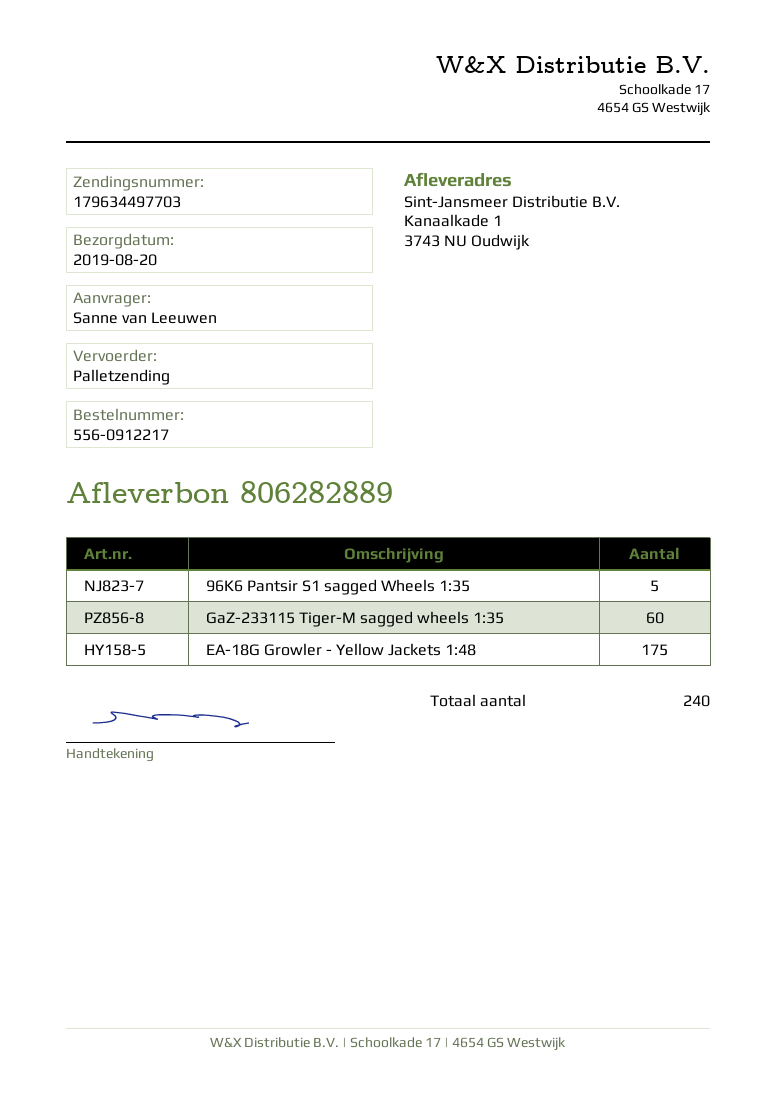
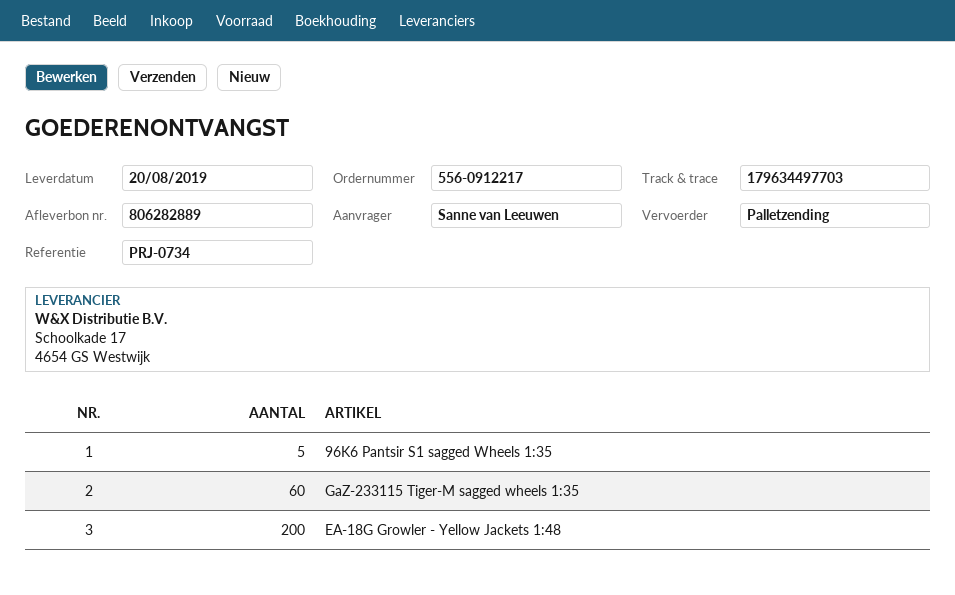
EA-18G Growler - Yellow Jackets 1:48: 175 -> 200

